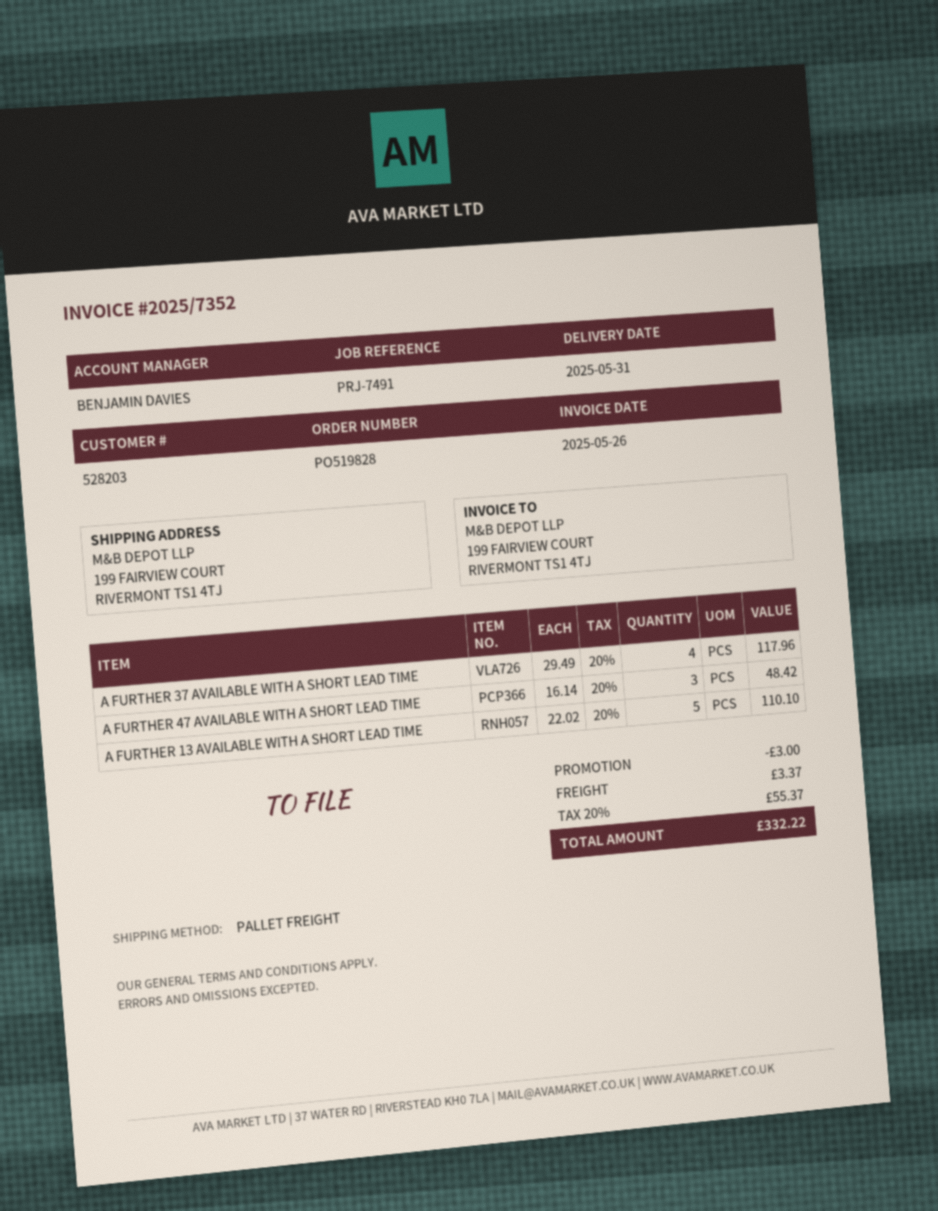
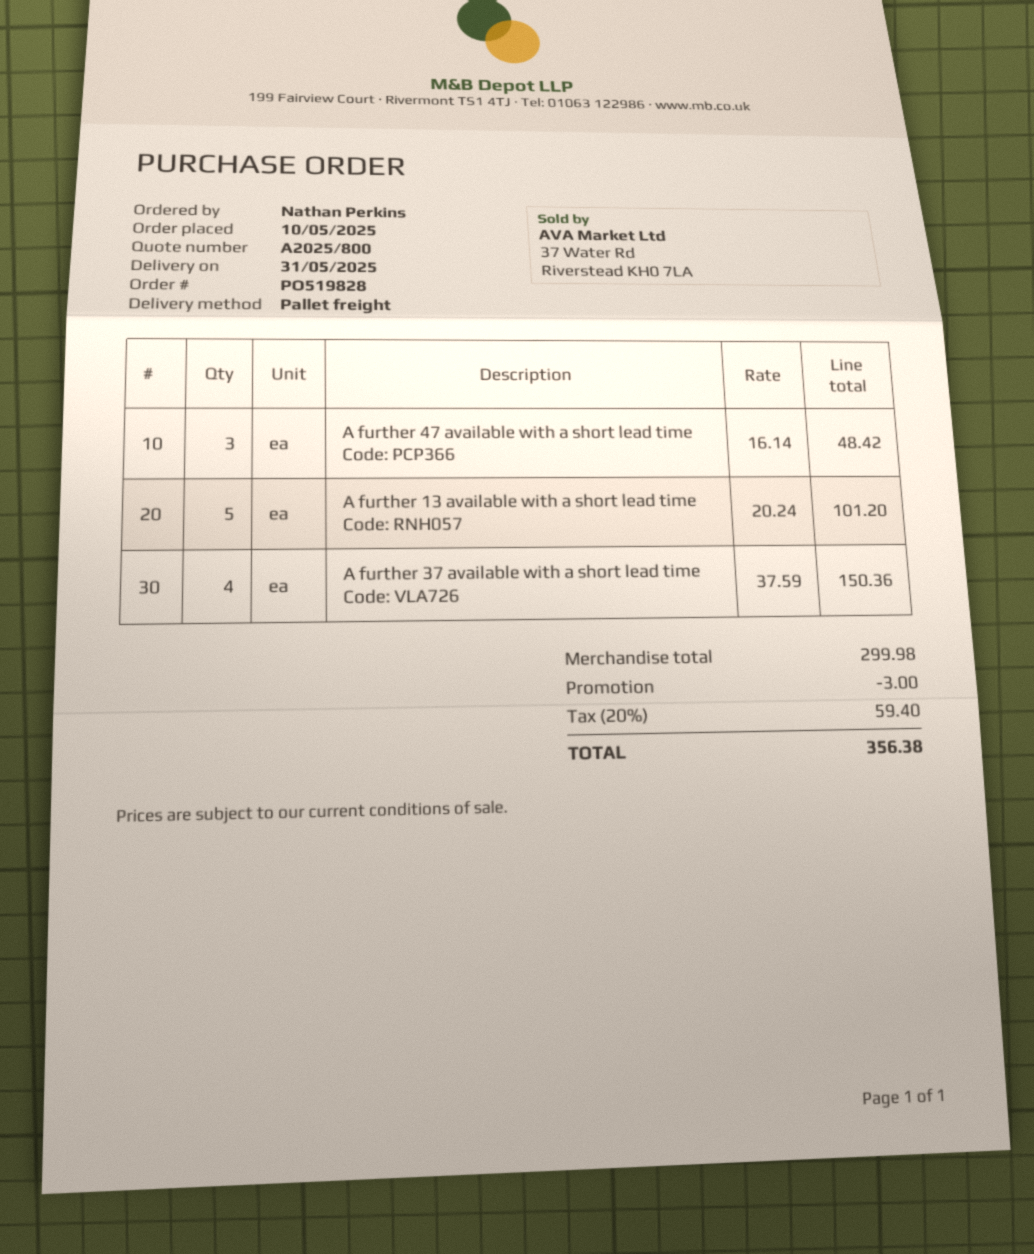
A FURTHER 37 AVAILABLE WITH A SHORT LEAD TIME: 4 x 29.49 = 117.96 -> 4 x 37.59 = 150.36
A FURTHER 13 AVAILABLE WITH A SHORT LEAD TIME: 5 x 22.02 = 110.10 -> 5 x 20.24 = 101.20
shipping: 3.37 -> none
tax: 20% = 55.37 -> 20% = 59.40
total: 332.22 -> 356.38

